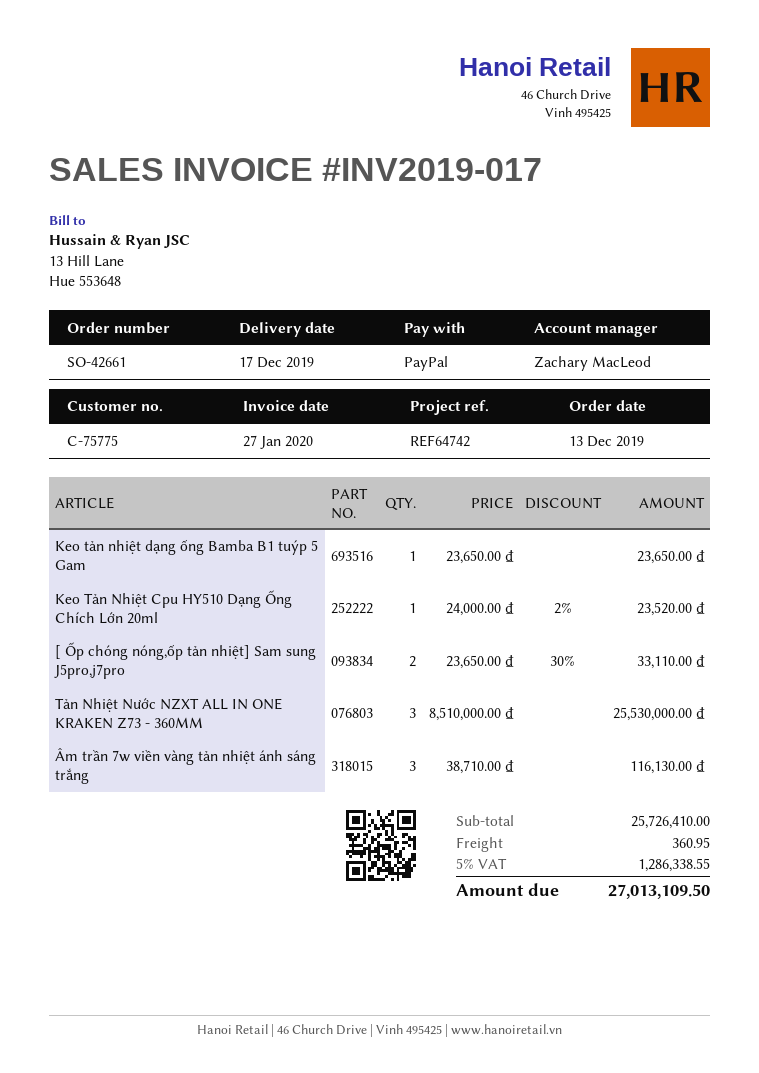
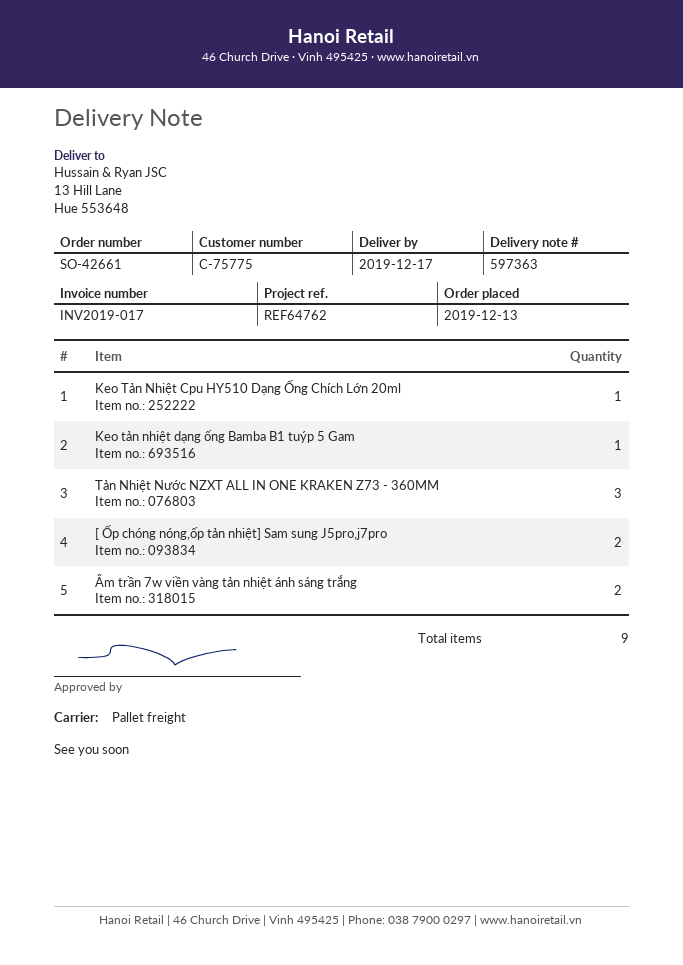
reference: REF64742 -> REF64762
Âm trần 7w viền vàng tản nhiệt ánh sáng trắng: 3 -> 2

